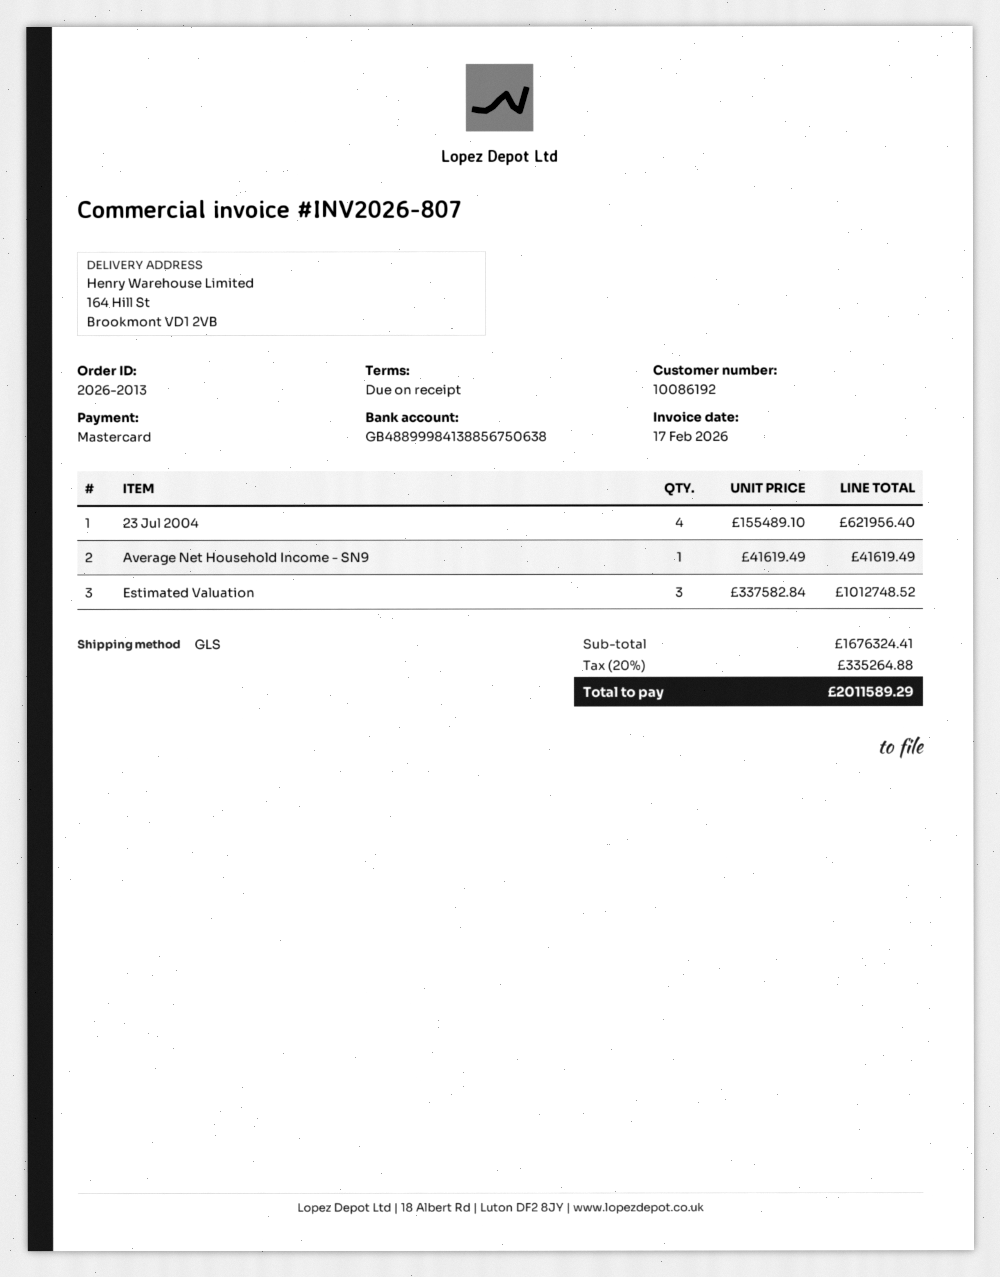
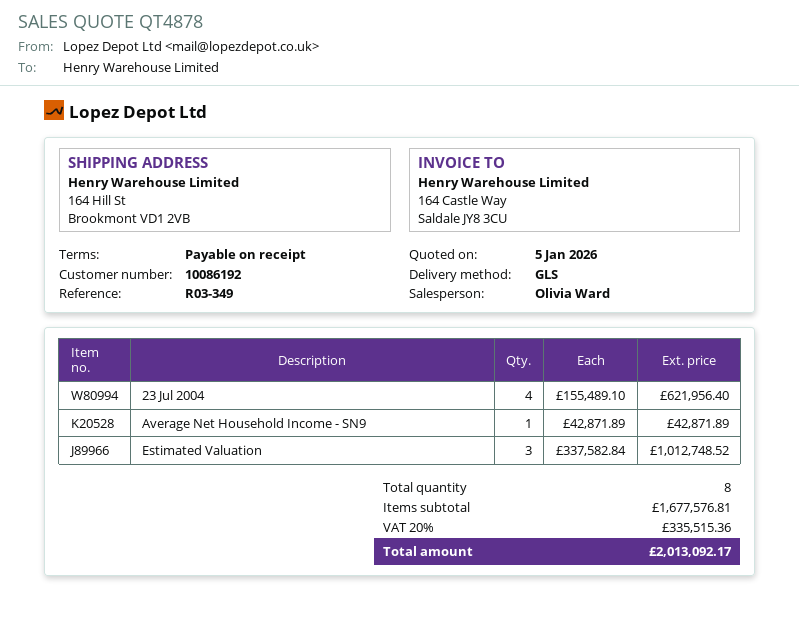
Average Net Household Income - SN9: 1 x 41619.49 = 41619.49 -> 1 x 42871.89 = 42871.89
subtotal: 1676324.41 -> 1677576.81
tax: 20% = 335264.88 -> 20% = 335515.36
total: 2011589.29 -> 2013092.17

